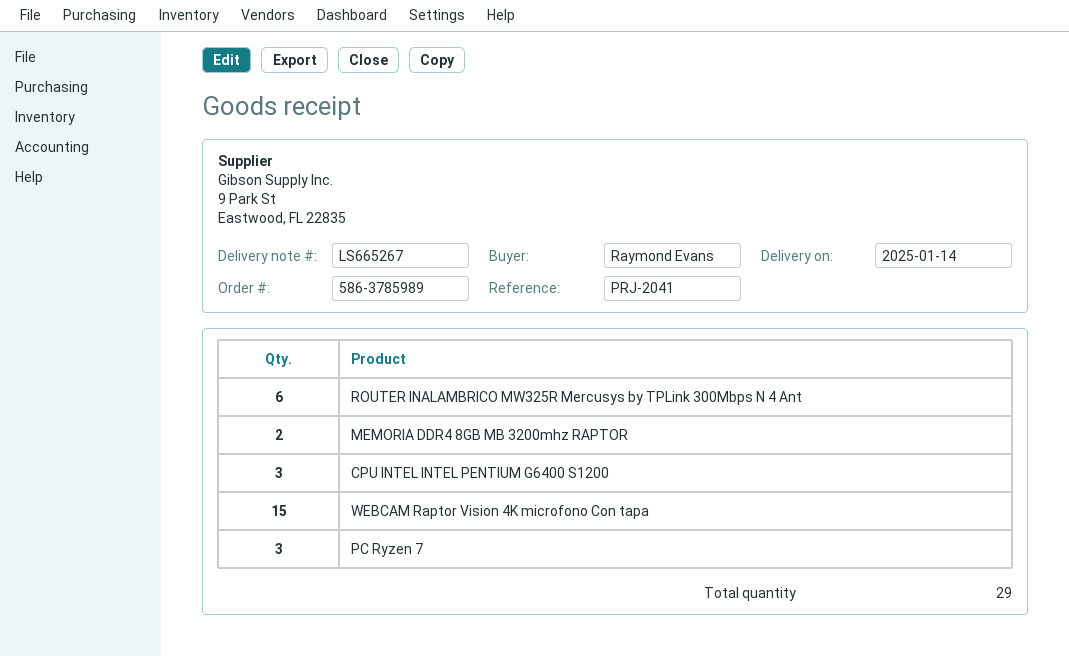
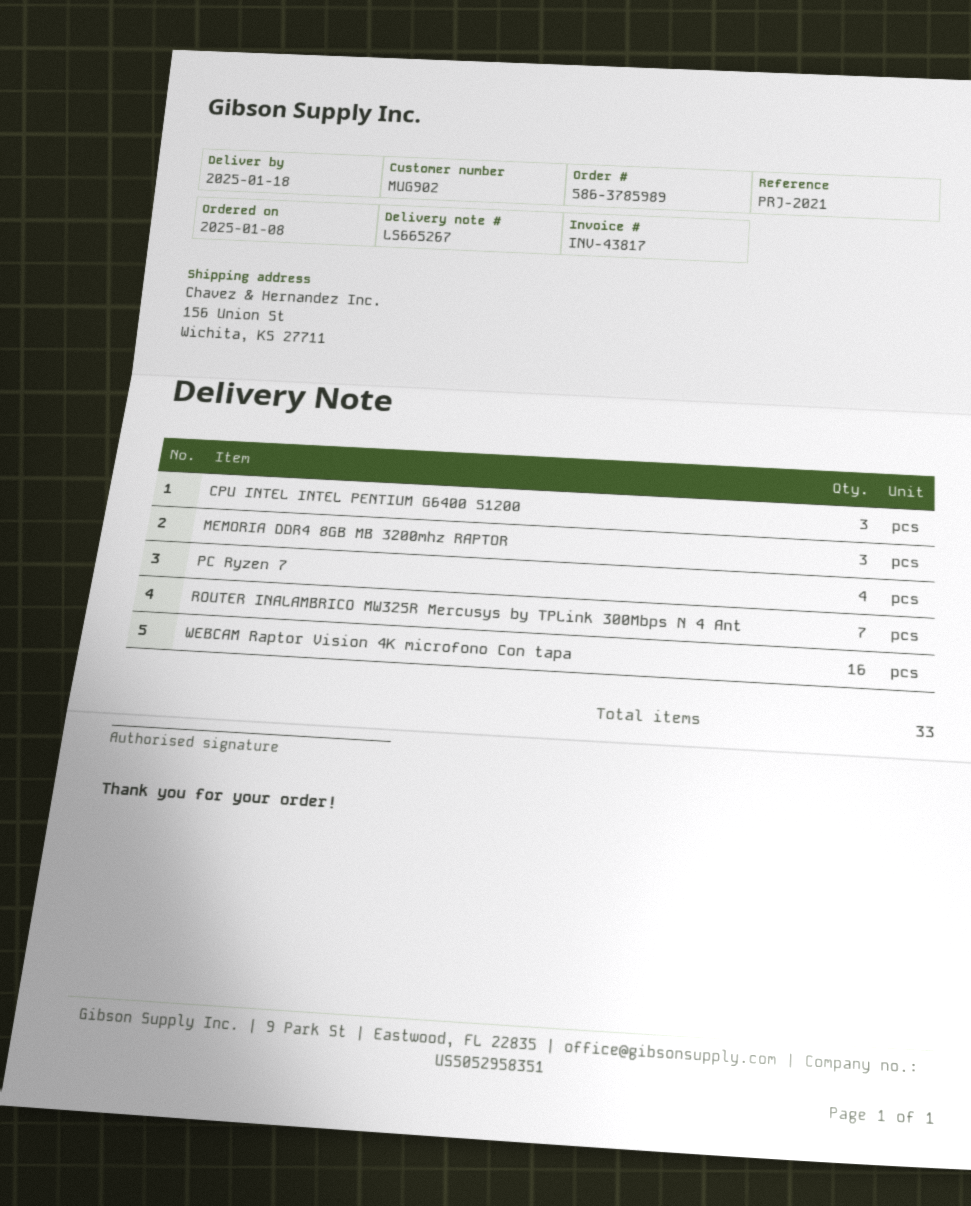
delivery date: 2025-01-14 -> 2025-01-18
reference: PRJ-2041 -> PRJ-2021
ROUTER INALAMBRICO MW325R Mercusys by TPLink 300Mbps N 4 Ant: 6 -> 7
MEMORIA DDR4 8GB MB 3200mhz RAPTOR: 2 -> 3
WEBCAM Raptor Vision 4K microfono Con tapa: 15 -> 16
PC Ryzen 7: 3 -> 4
total quantity: 29 -> 33

